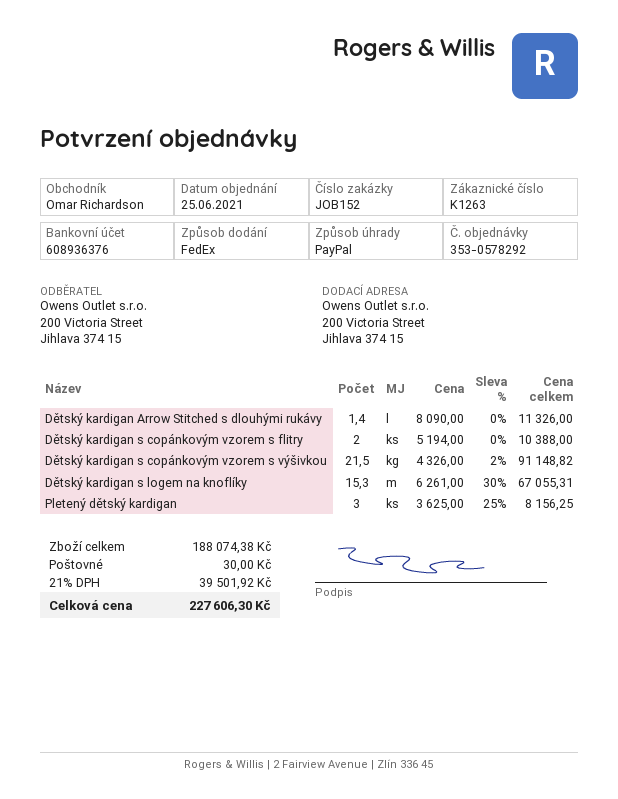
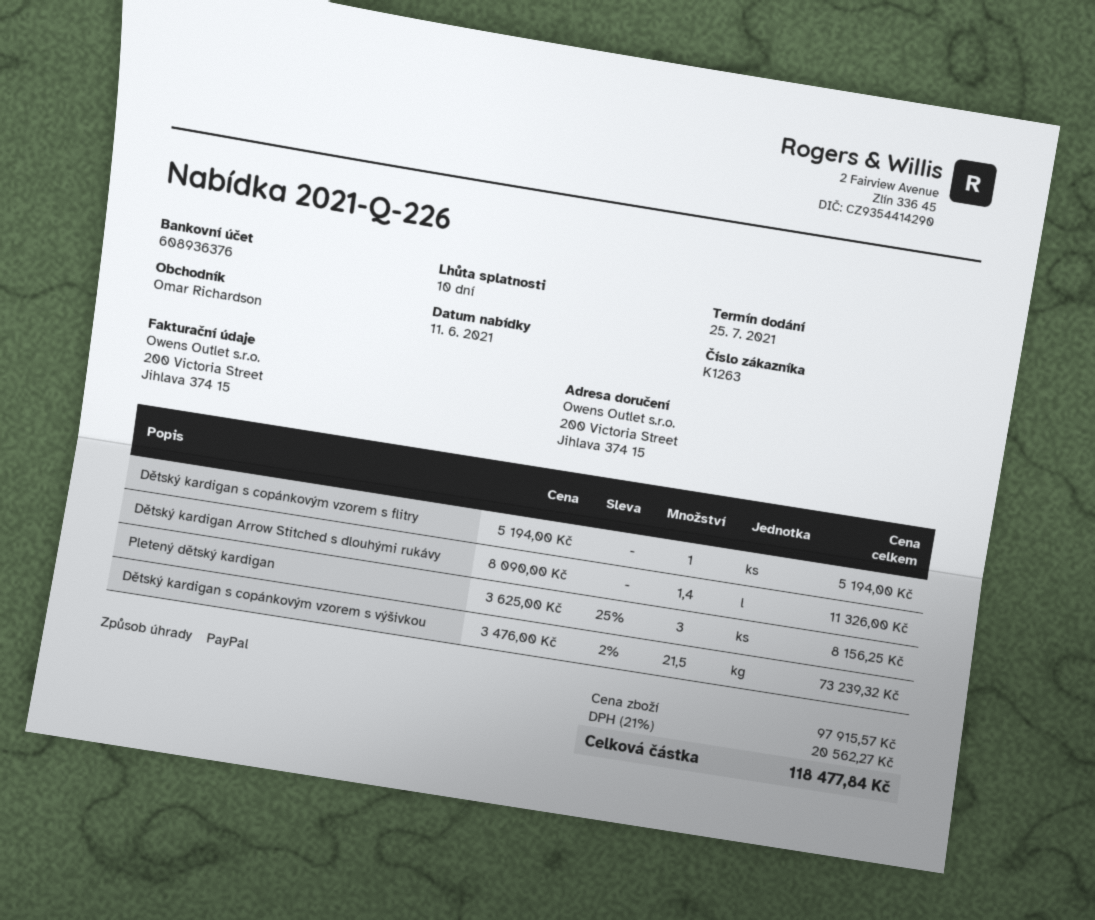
Dětský kardigan s copánkovým vzorem s flitry: 2 x 5194.00 = 10388.00 -> 1 x 5194.00 = 5194.00
Dětský kardigan s copánkovým vzorem s výšivkou: 21.5 x 4326.00 - 2% = 91148.82 -> 21.5 x 3476.00 - 2% = 73239.32
Dětský kardigan s logem na knoflíky: 15.3 x 6261.00 - 30% = 67055.31 -> none
subtotal: 188074.38 -> 97915.57
shipping: 30.00 -> none
tax: 21% = 39501.92 -> 21% = 20562.27
total: 227606.30 -> 118477.84

